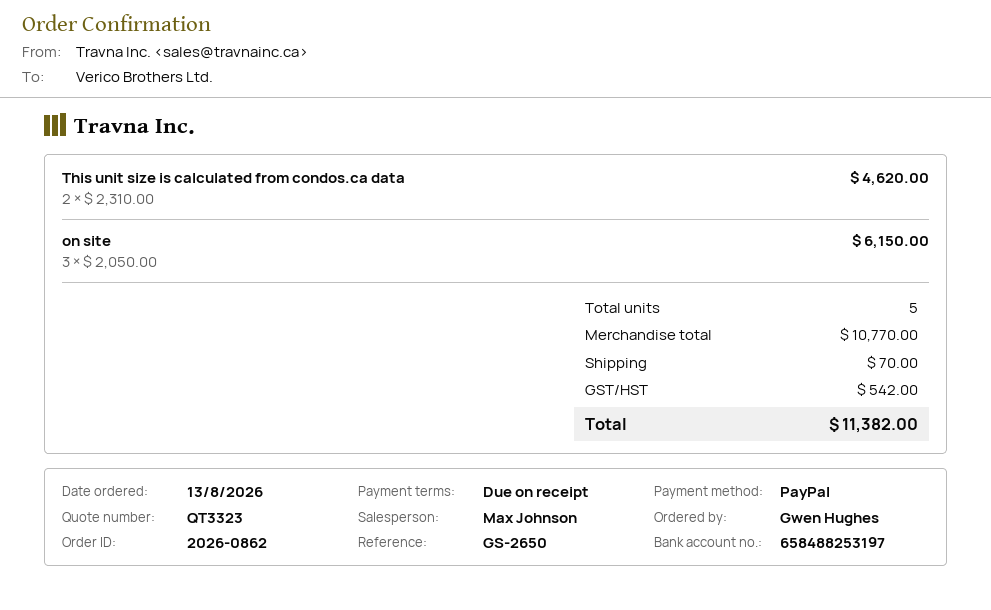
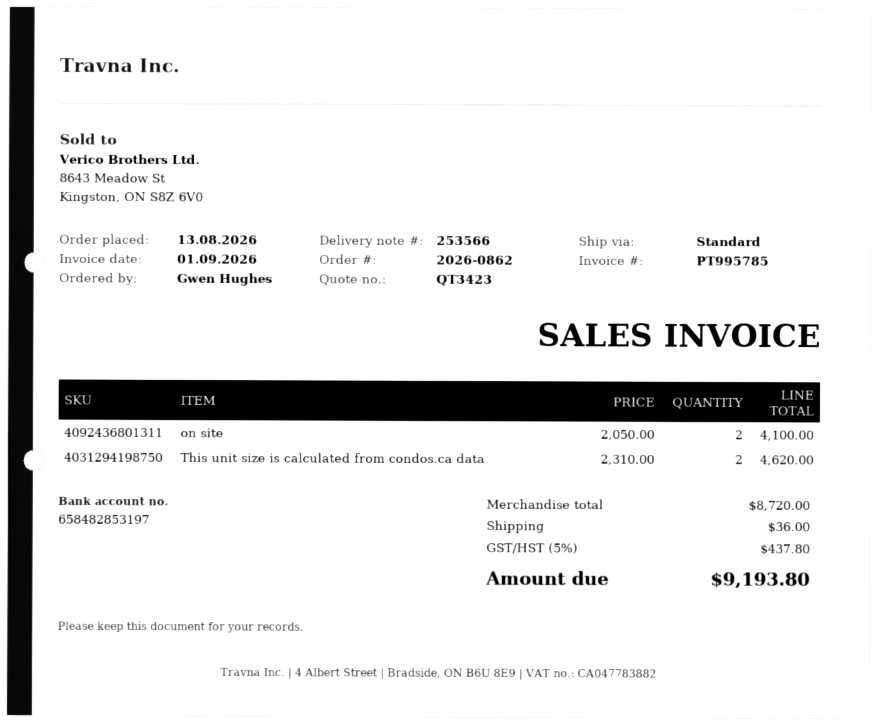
quote number: QT3323 -> QT3423
bank account: 658488253197 -> 658482853197
on site: 3 x 2050.00 = 6150.00 -> 2 x 2050.00 = 4100.00
subtotal: 10770.00 -> 8720.00
shipping: 70.00 -> 36.00
tax: 542.00 -> 437.80
total: 11382.00 -> 9193.80

